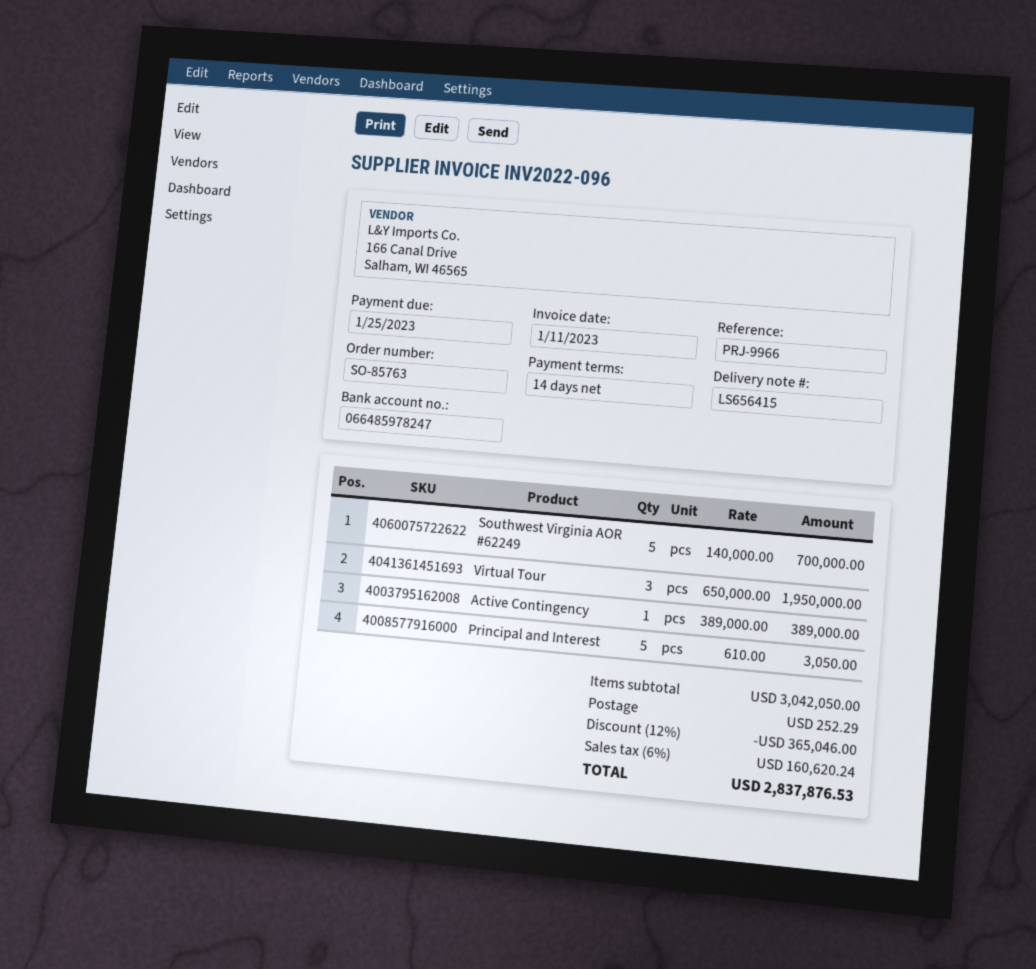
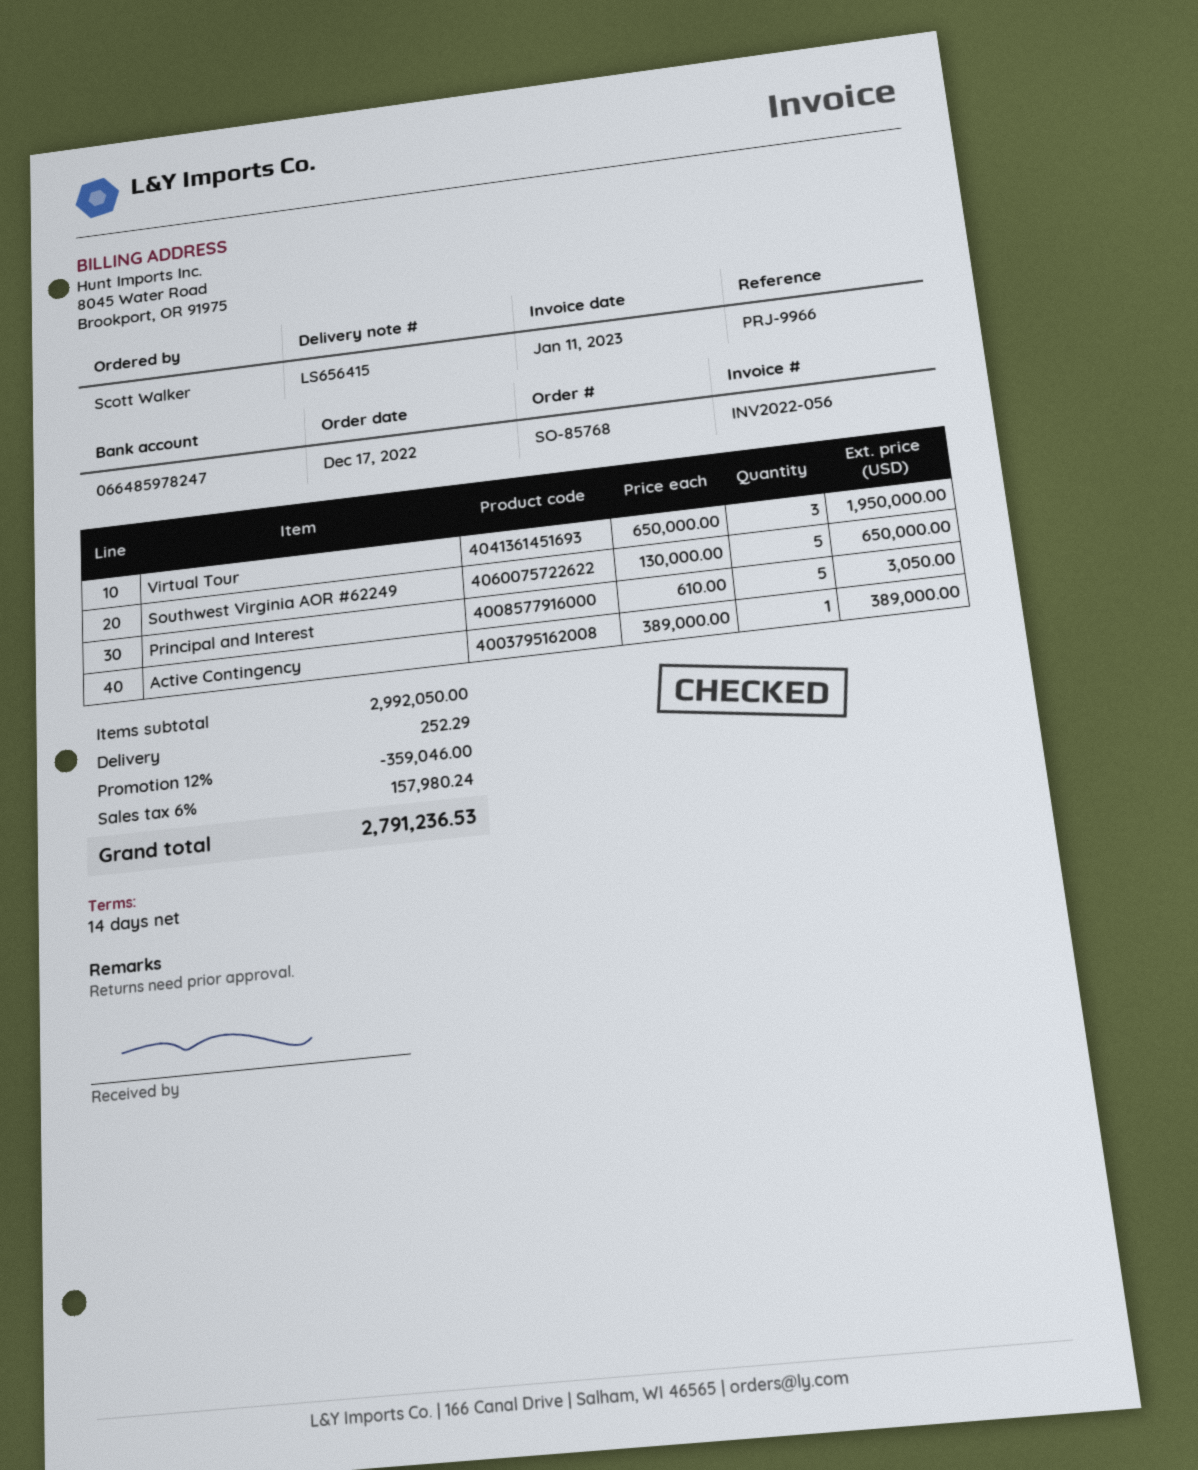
order number: SO-85763 -> SO-85768
invoice number: INV2022-096 -> INV2022-056
Southwest Virginia AOR #62249: 5 x 140000.00 = 700000.00 -> 5 x 130000.00 = 650000.00
subtotal: 3042050.00 -> 2992050.00
discount: 12% = 365046.00 -> 12% = 359046.00
tax: 6% = 160620.24 -> 6% = 157980.24
total: 2837876.53 -> 2791236.53

